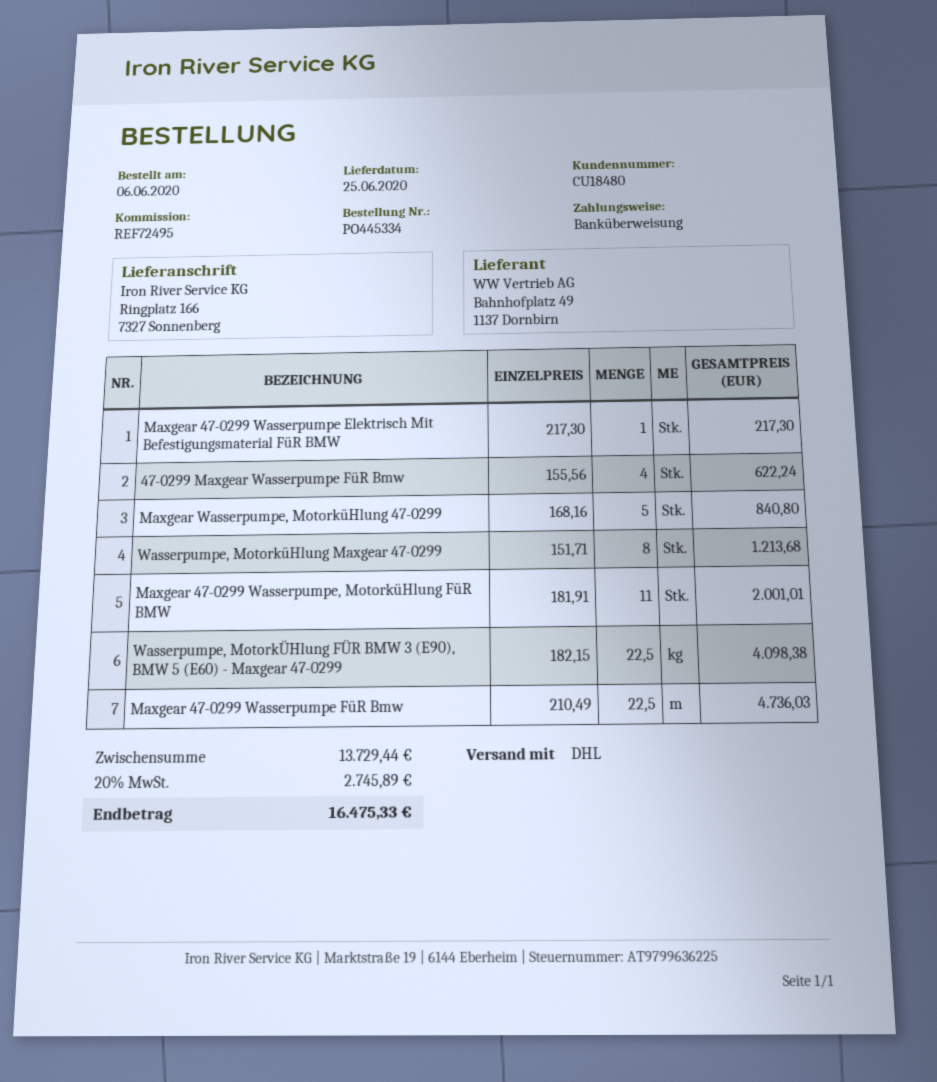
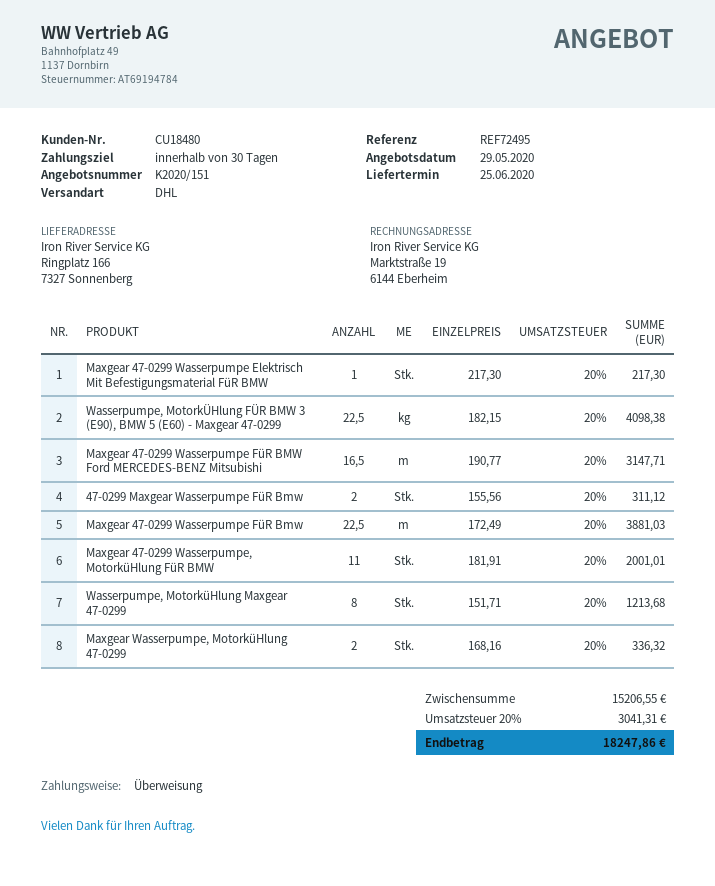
47-0299 Maxgear Wasserpumpe FüR Bmw: 4 x 155.56 = 622.24 -> 2 x 155.56 = 311.12
Maxgear Wasserpumpe, MotorküHlung 47-0299: 5 x 168.16 = 840.80 -> 2 x 168.16 = 336.32
Maxgear 47-0299 Wasserpumpe FüR Bmw: 22.5 x 210.49 = 4736.03 -> 22.5 x 172.49 = 3881.03
Maxgear 47-0299 Wasserpumpe FüR BMW Ford MERCEDES-BENZ Mitsubishi: none -> 16.5 x 190.77 = 3147.71
subtotal: 13729.44 -> 15206.55
tax: 20% = 2745.89 -> 20% = 3041.31
total: 16475.33 -> 18247.86

